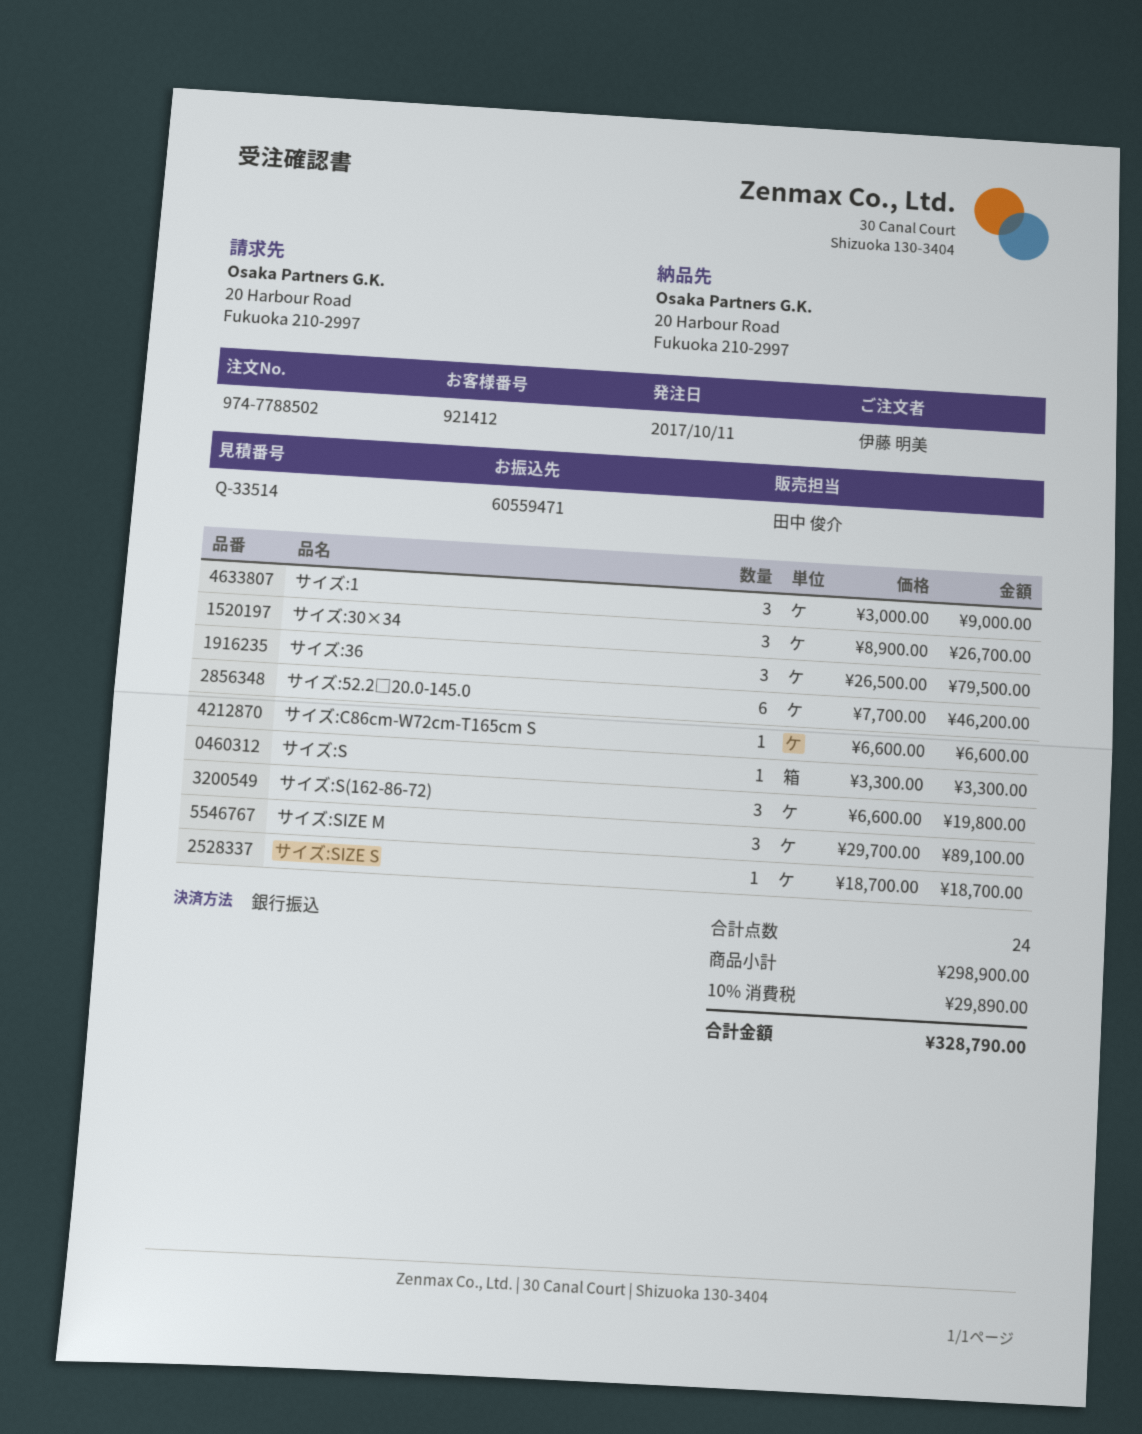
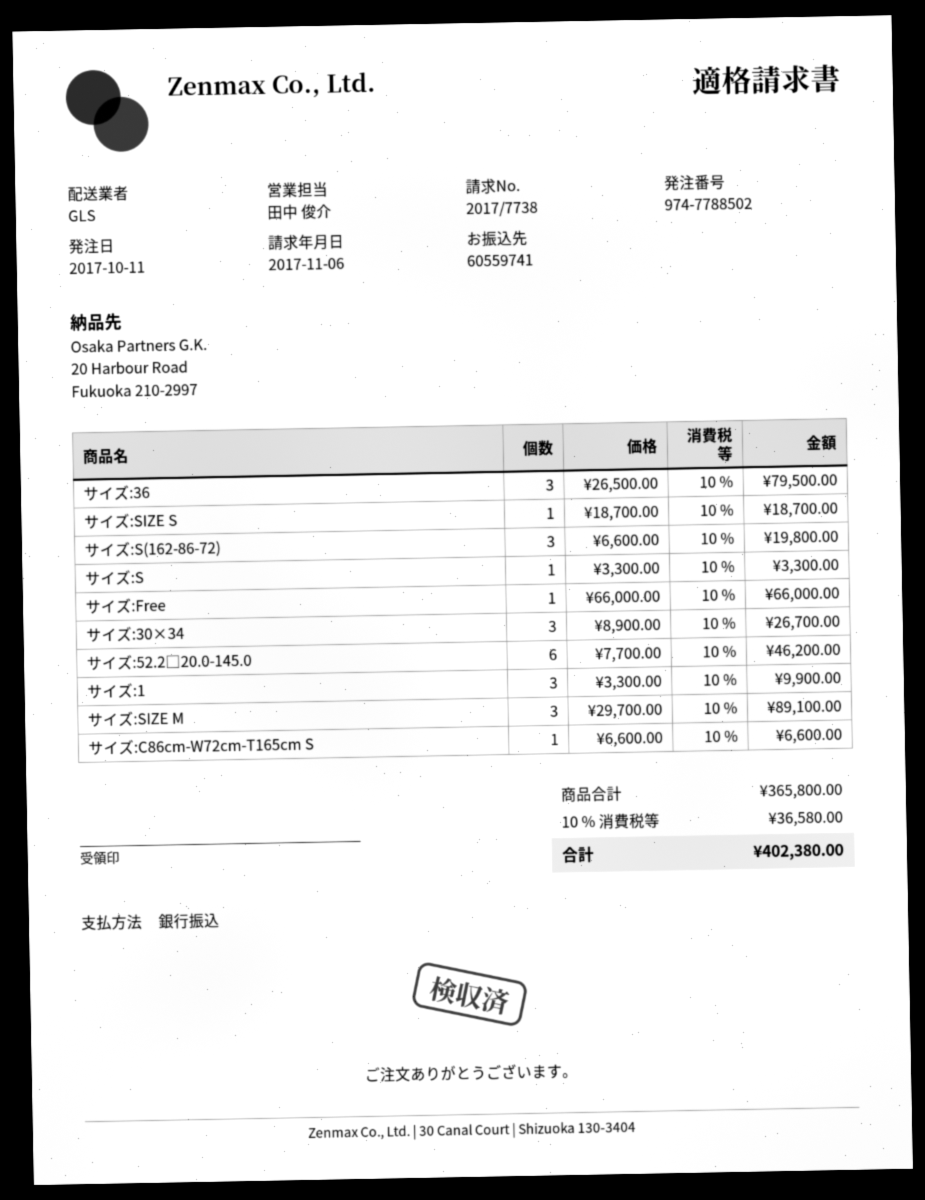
bank account: 60559471 -> 60559741
サイズ:1: 3 x 3000.00 = 9000.00 -> 3 x 3300.00 = 9900.00
サイズ:Free: none -> 1 x 66000.00 = 66000.00
subtotal: 298900.00 -> 365800.00
tax: 10% = 29890.00 -> 10% = 36580.00
total: 328790.00 -> 402380.00

